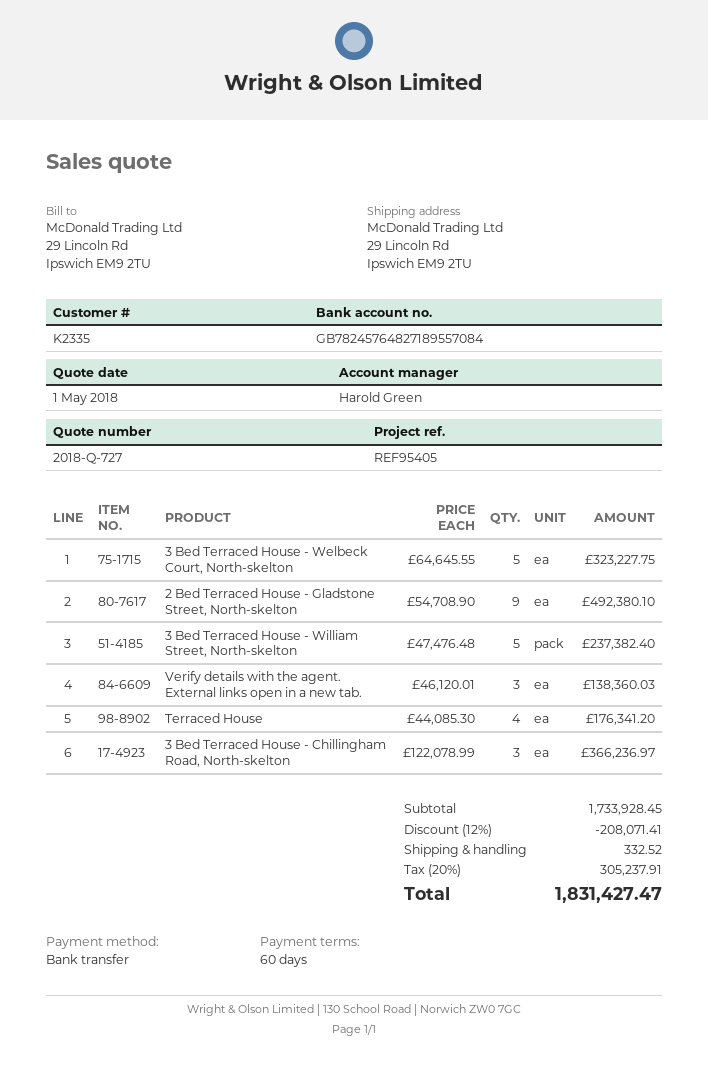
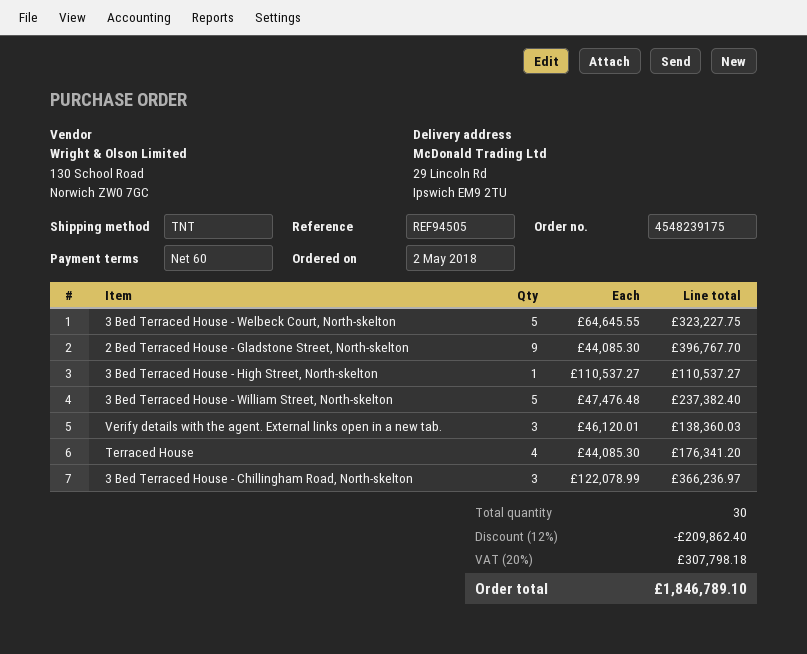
reference: REF95405 -> REF94505
2 Bed Terraced House - Gladstone Street, North-skelton: 9 x 54708.90 = 492380.10 -> 9 x 44085.30 = 396767.70
3 Bed Terraced House - High Street, North-skelton: none -> 1 x 110537.27 = 110537.27
discount: 12% = 208071.41 -> 12% = 209862.40
shipping: 332.52 -> none
tax: 20% = 305237.91 -> 20% = 307798.18
total: 1831427.47 -> 1846789.10

